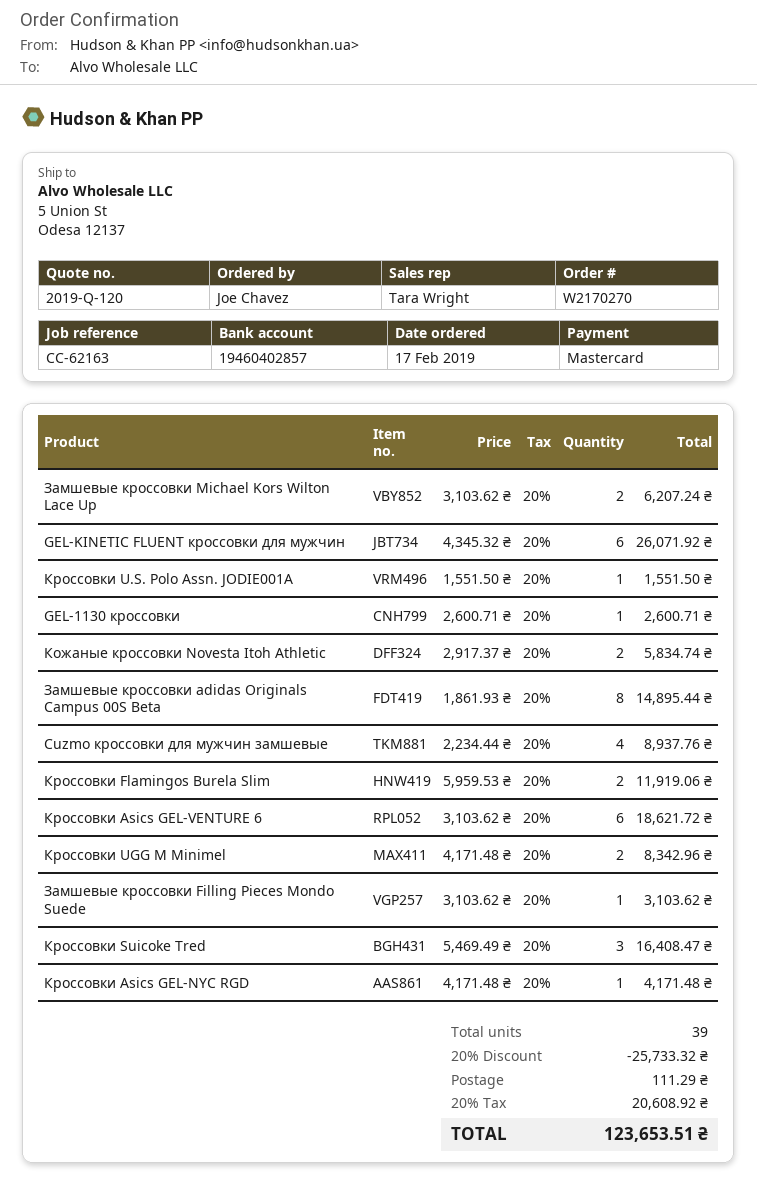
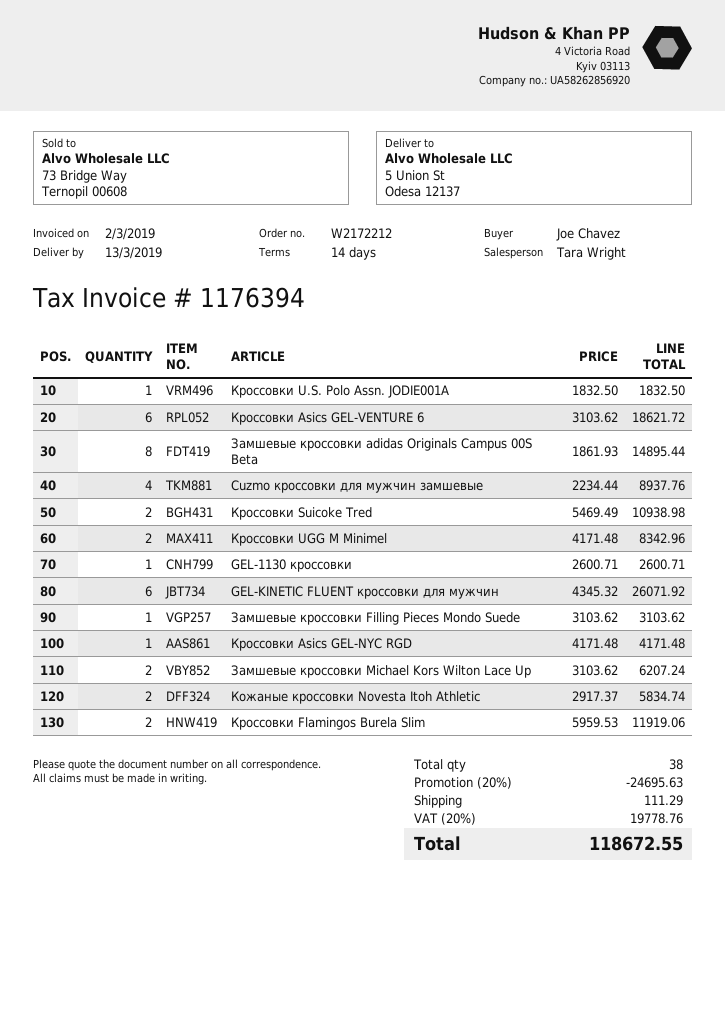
order number: W2170270 -> W2172212
Кроссовки U.S. Polo Assn. JODIE001A: 1 x 1551.50 = 1551.50 -> 1 x 1832.50 = 1832.50
Кроссовки Suicoke Tred: 3 x 5469.49 = 16408.47 -> 2 x 5469.49 = 10938.98
total quantity: 39 -> 38
discount: 20% = 25733.32 -> 20% = 24695.63
tax: 20% = 20608.92 -> 20% = 19778.76
total: 123653.51 -> 118672.55

